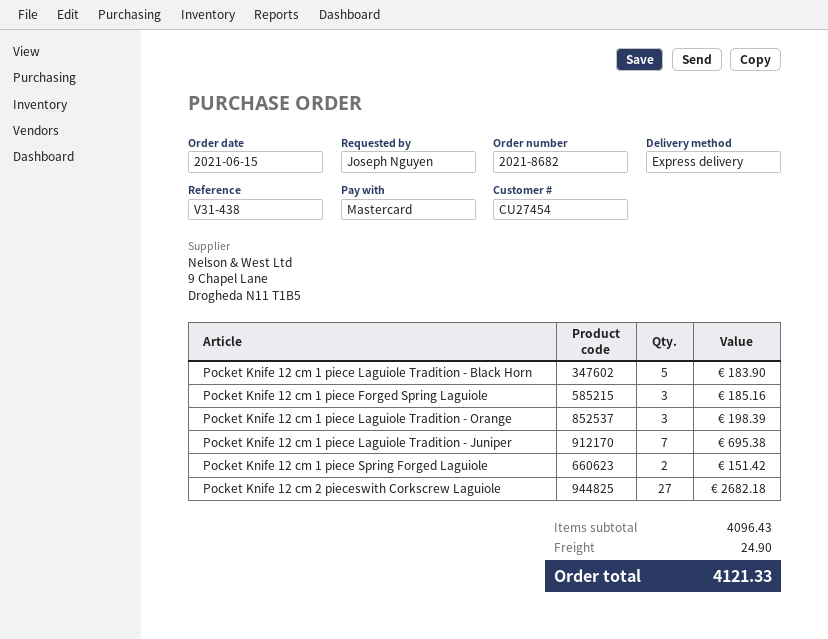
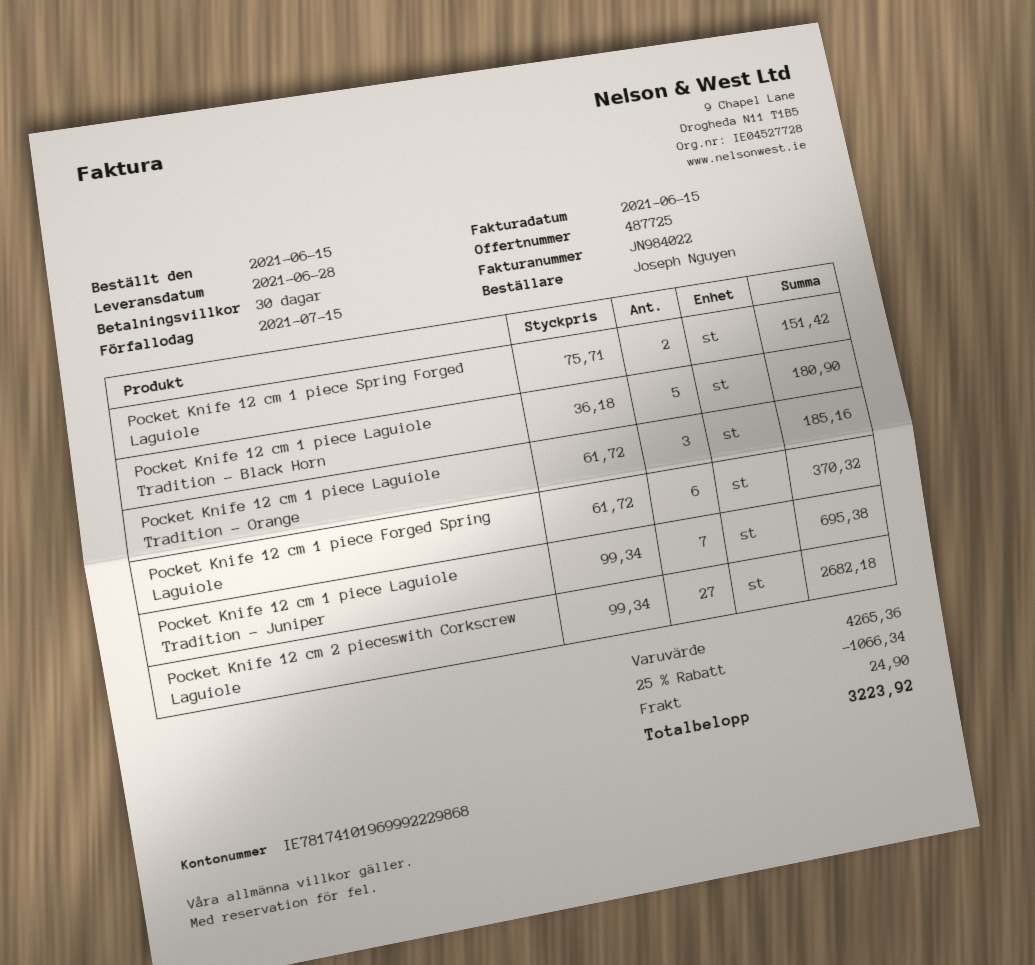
Pocket Knife 12 cm 1 piece Laguiole Tradition - Black Horn: 5 for 183.90 -> 5 for 180.90
Pocket Knife 12 cm 1 piece Forged Spring Laguiole: 3 for 185.16 -> 6 for 370.32
Pocket Knife 12 cm 1 piece Laguiole Tradition - Orange: 3 for 198.39 -> 3 for 185.16
subtotal: 4096.43 -> 4265.36
discount: none -> 25% = 1066.34
total: 4121.33 -> 3223.92

